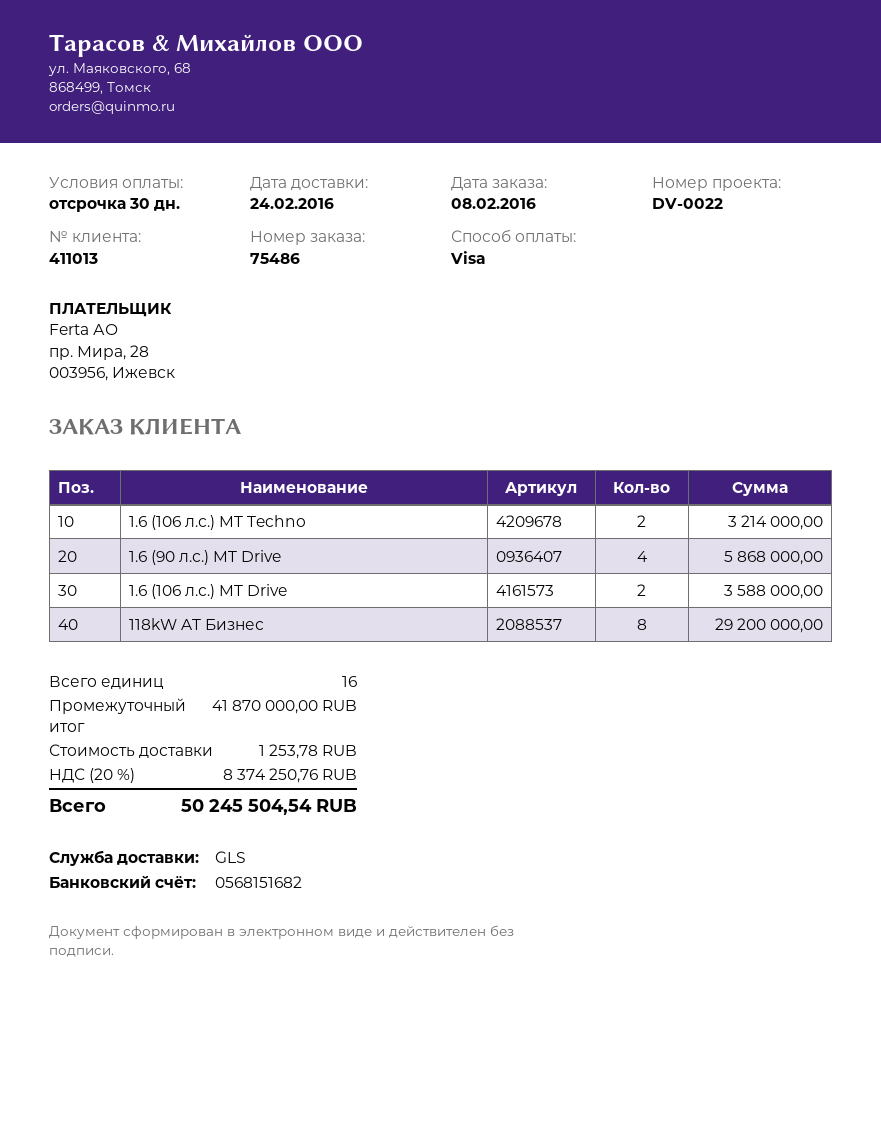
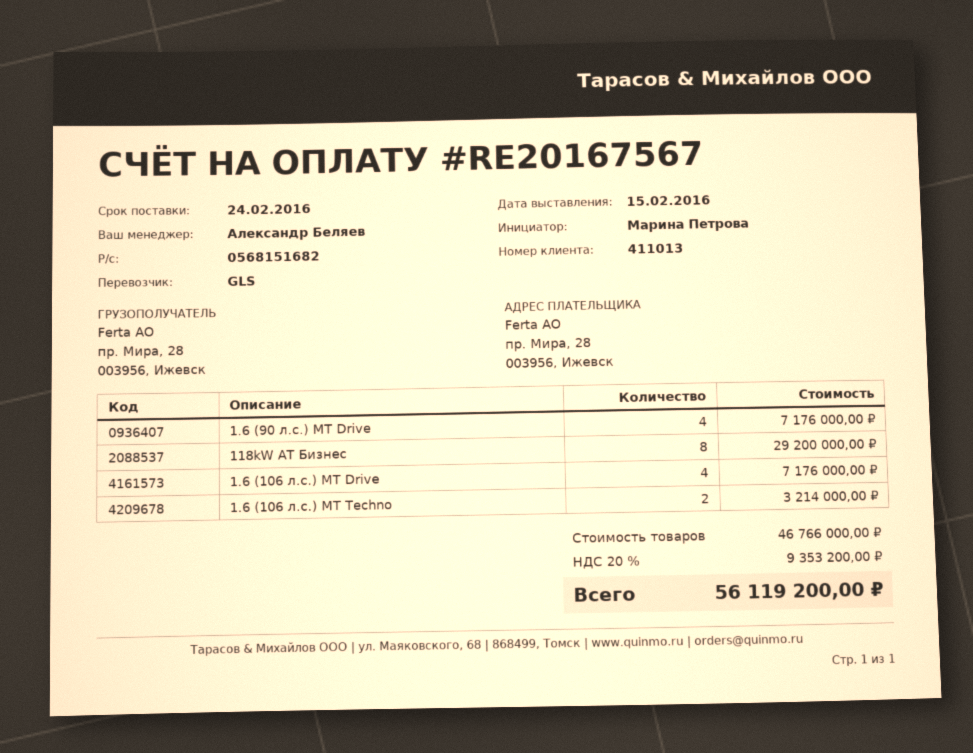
1.6 (90 л.с.) MT Drive: 4 for 5868000.00 -> 4 for 7176000.00
1.6 (106 л.с.) MT Drive: 2 for 3588000.00 -> 4 for 7176000.00
subtotal: 41870000.00 -> 46766000.00
shipping: 1253.78 -> none
tax: 20% = 8374250.76 -> 20% = 9353200.00
total: 50245504.54 -> 56119200.00

